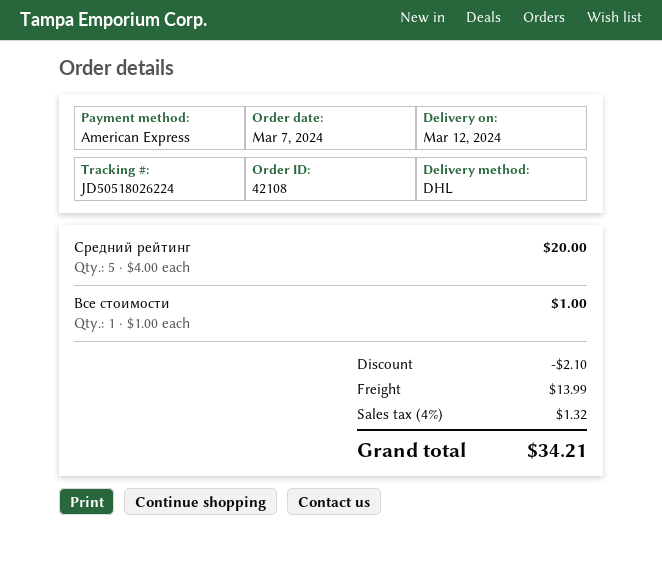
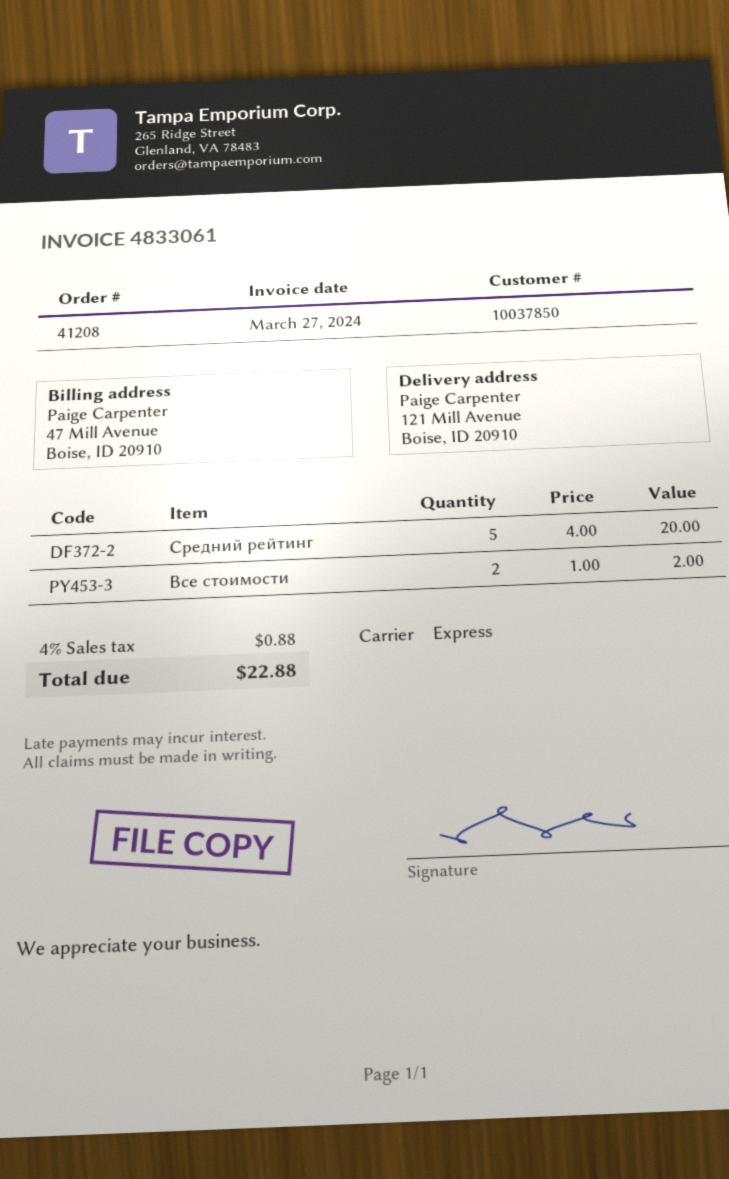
order number: 42108 -> 41208
shipping method: DHL -> express
Все стоимости: 1 x 1.00 = 1.00 -> 2 x 1.00 = 2.00
discount: 2.10 -> none
shipping: 13.99 -> none
tax: 4% = 1.32 -> 4% = 0.88
total: 34.21 -> 22.88

